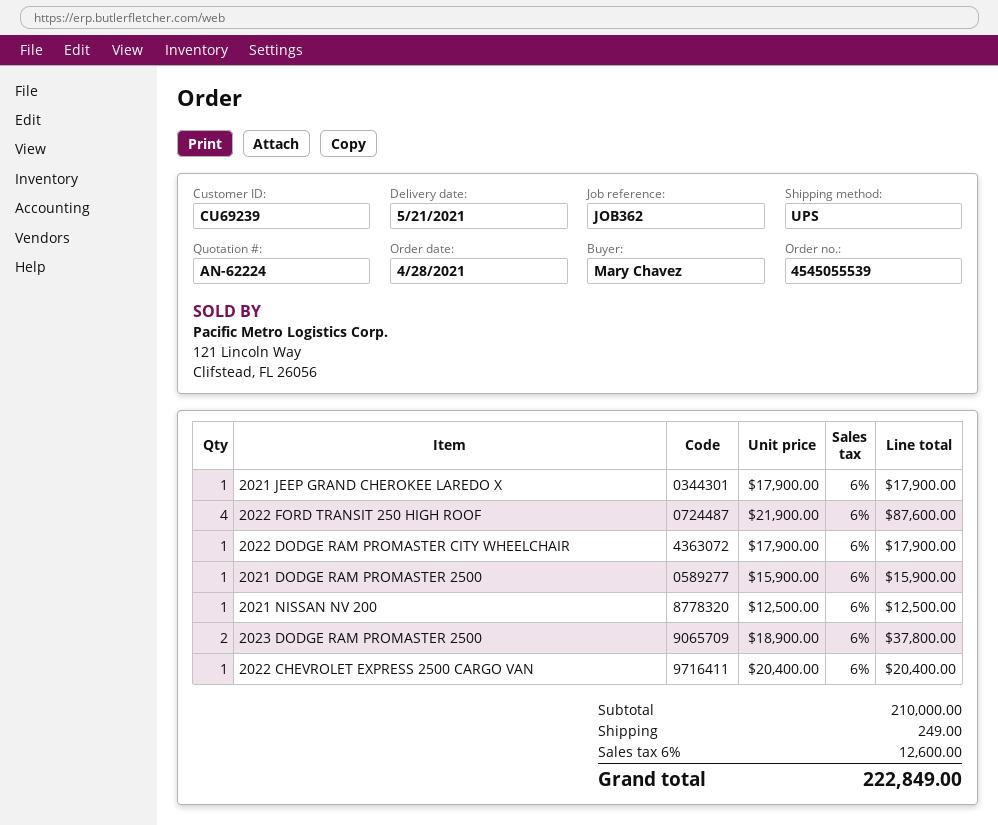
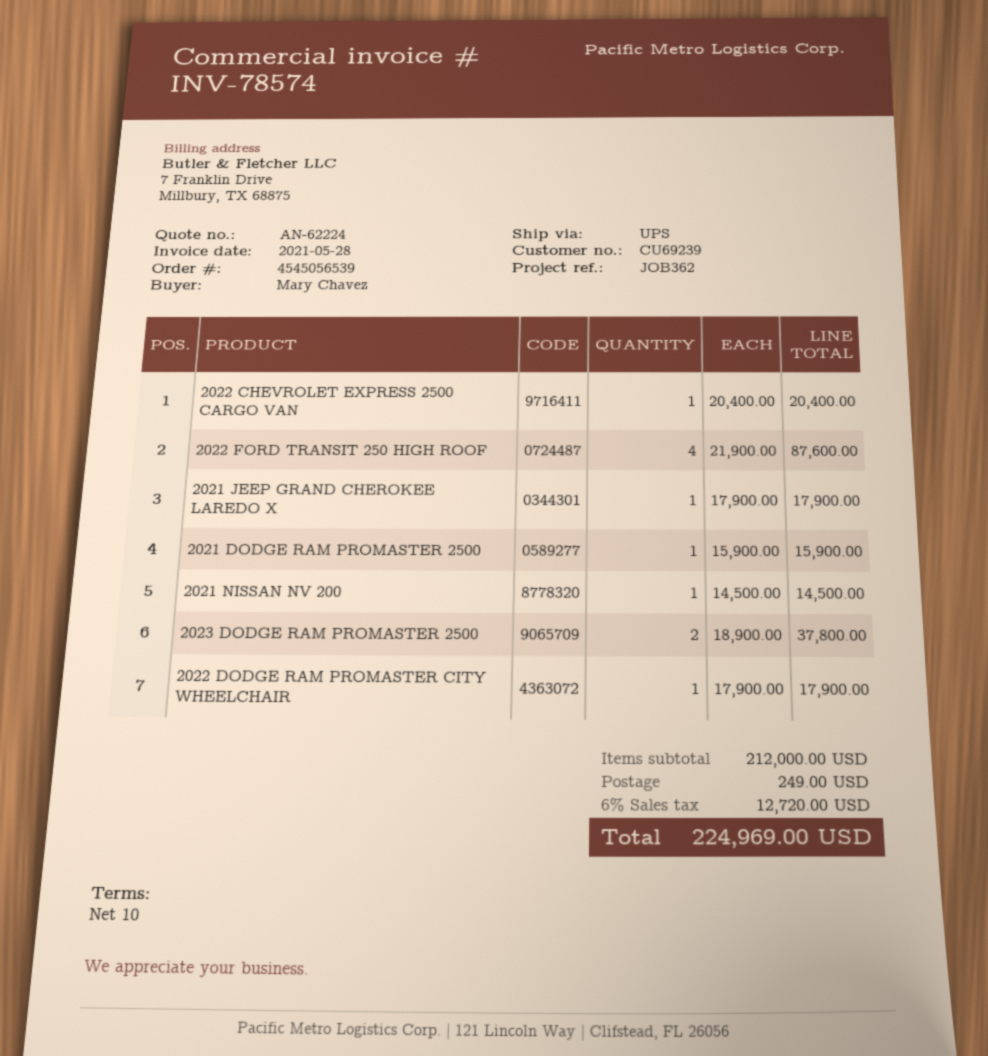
order number: 4545055539 -> 4545056539
2021 NISSAN NV 200: 1 x 12500.00 = 12500.00 -> 1 x 14500.00 = 14500.00
subtotal: 210000.00 -> 212000.00
tax: 6% = 12600.00 -> 6% = 12720.00
total: 222849.00 -> 224969.00

